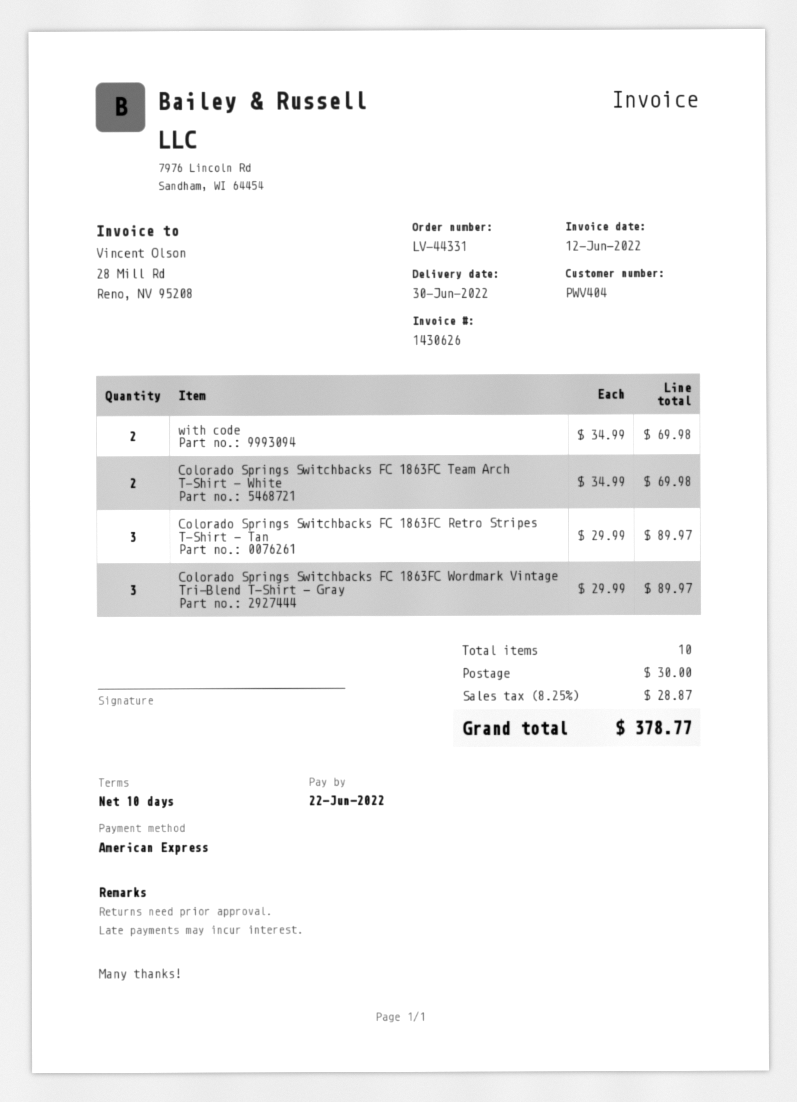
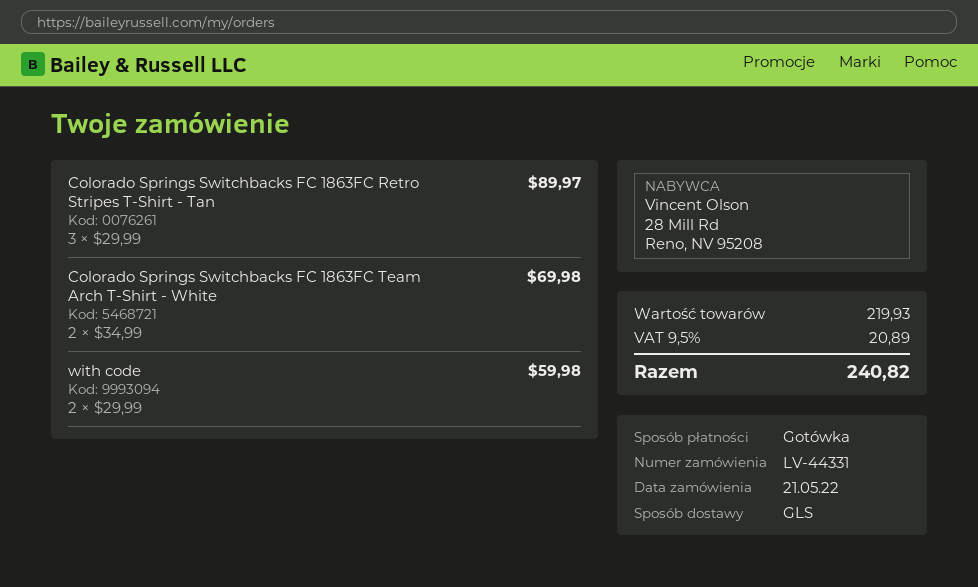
payment method: American Express -> cash
with code: 2 x 34.99 = 69.98 -> 2 x 29.99 = 59.98
Colorado Springs Switchbacks FC 1863FC Wordmark Vintage Tri-Blend T-Shirt - Gray: 3 x 29.99 = 89.97 -> none
shipping: 30.00 -> none
tax: 8.25% = 28.87 -> 9.5% = 20.89
total: 378.77 -> 240.82

